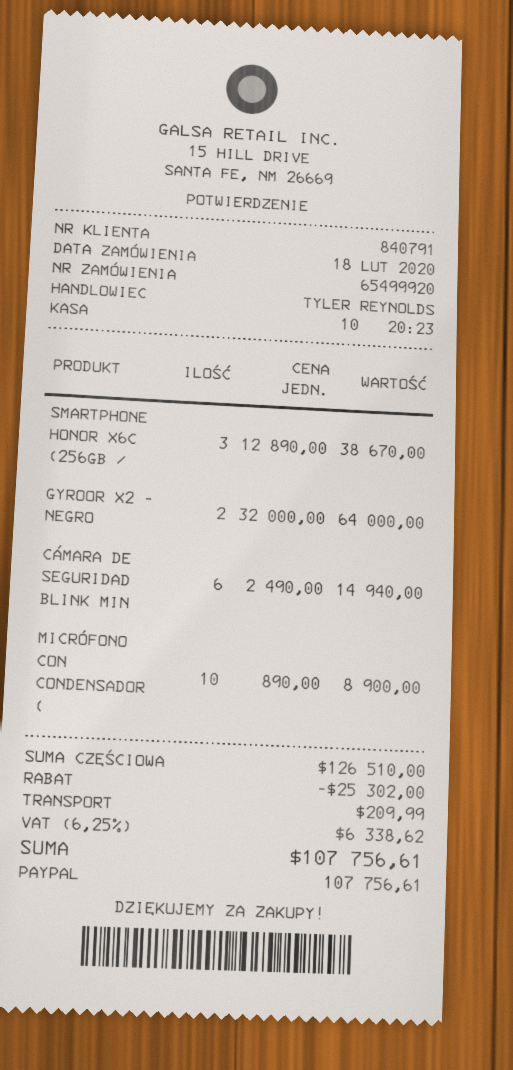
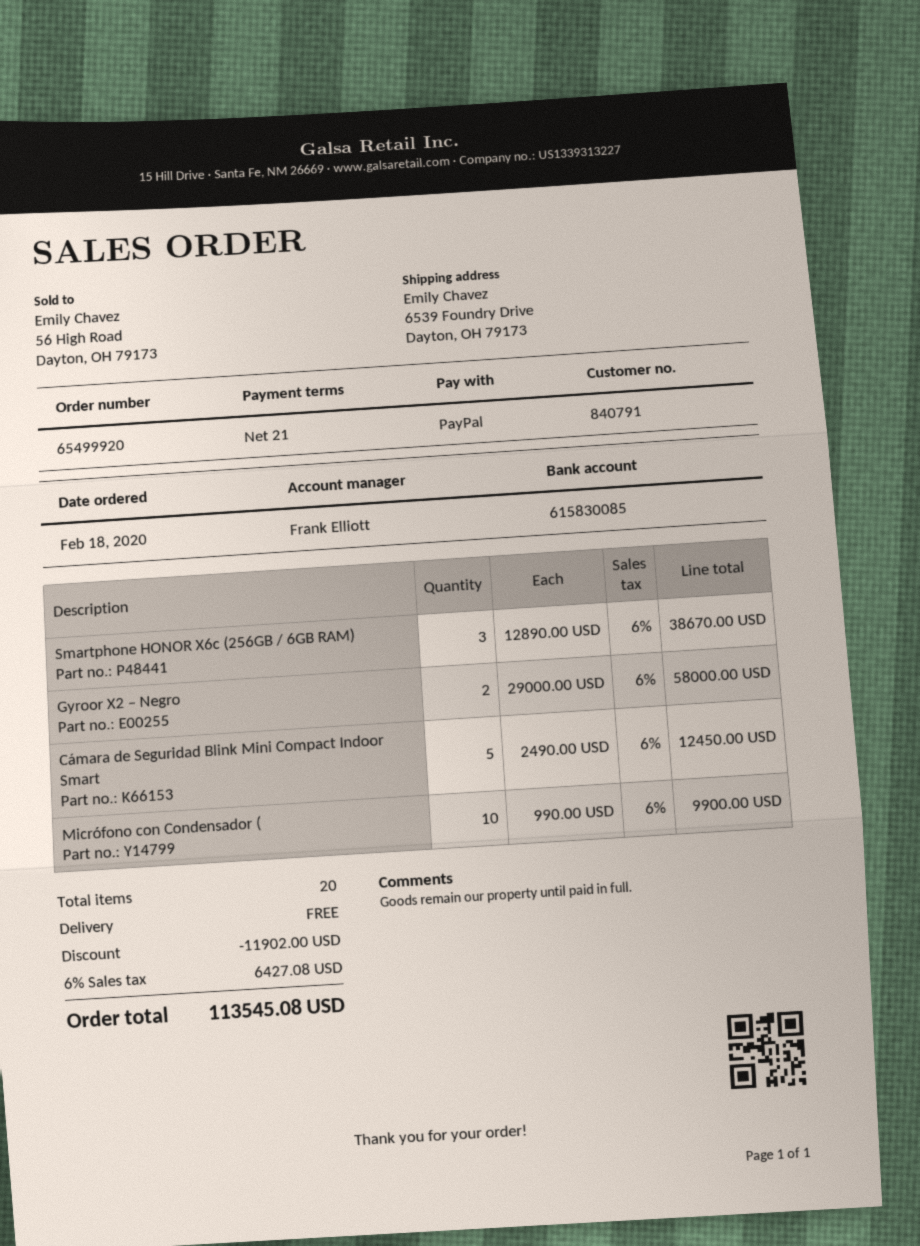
sales rep: TYLER REYNOLDS -> Frank Elliott
GYROOR X2 – NEGRO: 2 x 32000.00 = 64000.00 -> 2 x 29000.00 = 58000.00
CÁMARA DE SEGURIDAD BLINK MIN: 6 x 2490.00 = 14940.00 -> 5 x 2490.00 = 12450.00
MICRÓFONO CON CONDENSADOR (: 10 x 890.00 = 8900.00 -> 10 x 990.00 = 9900.00
discount: 25302.00 -> 11902.00
shipping: 209.99 -> 0.00
tax: 6.25% = 6338.62 -> 6% = 6427.08
total: 107756.61 -> 113545.08

